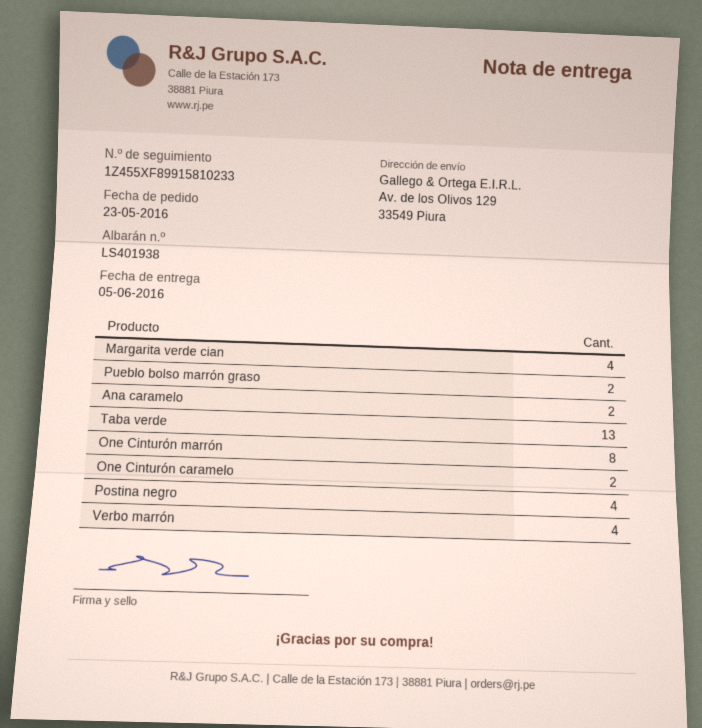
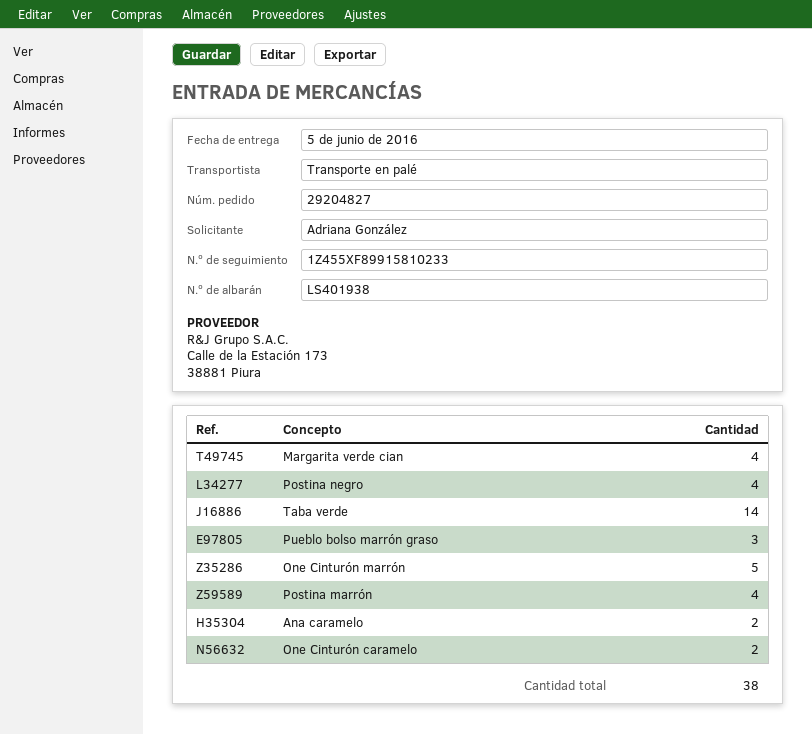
Pueblo bolso marrón graso: 2 -> 3
Taba verde: 13 -> 14
One Cinturón marrón: 8 -> 5
Verbo marrón: 4 -> none
Postina marrón: none -> 4

